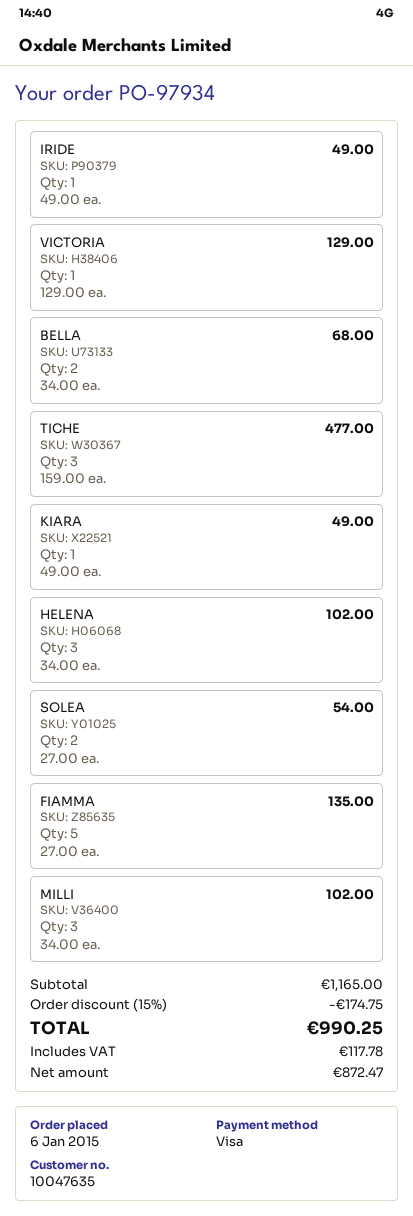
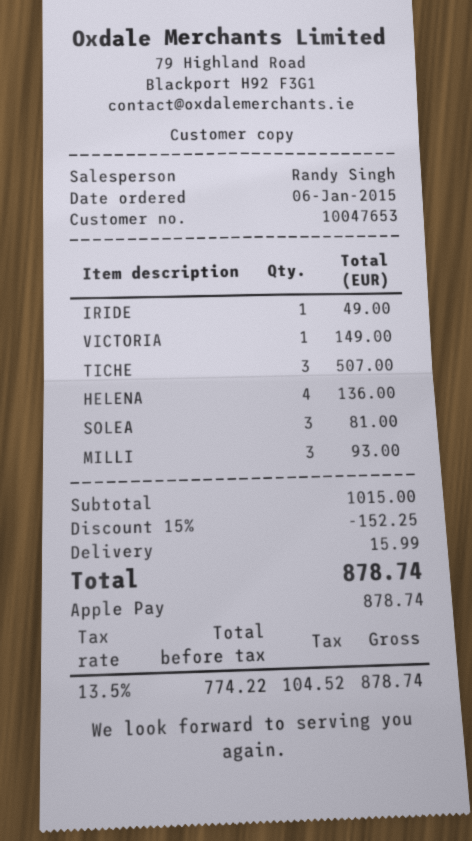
customer number: 10047635 -> 10047653
payment method: Visa -> Apple Pay
VICTORIA: 1 for 129.00 -> 1 for 149.00
BELLA: 2 for 68.00 -> none
TICHE: 3 for 477.00 -> 3 for 507.00
KIARA: 1 for 49.00 -> none
HELENA: 3 for 102.00 -> 4 for 136.00
SOLEA: 2 for 54.00 -> 3 for 81.00
FIAMMA: 5 for 135.00 -> none
MILLI: 3 for 102.00 -> 3 for 93.00
subtotal: 1165.00 -> 1015.00
discount: 15% = 174.75 -> 15% = 152.25
shipping: none -> 15.99
net: 872.47 -> 774.22
tax: 117.78 -> 104.52
total: 990.25 -> 878.74

